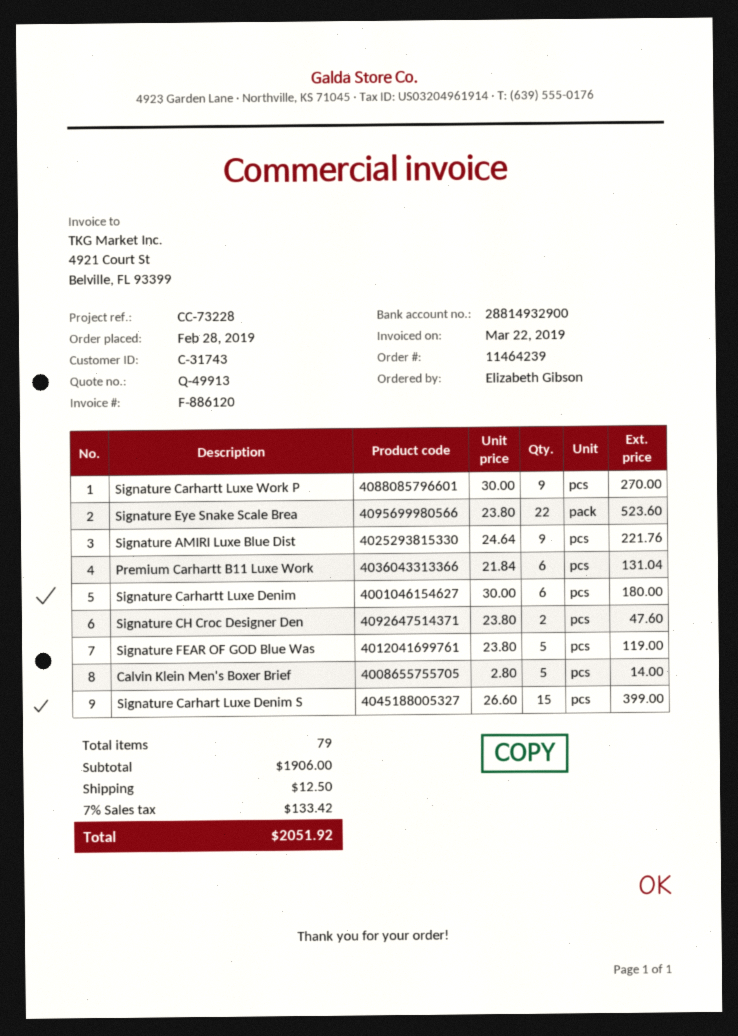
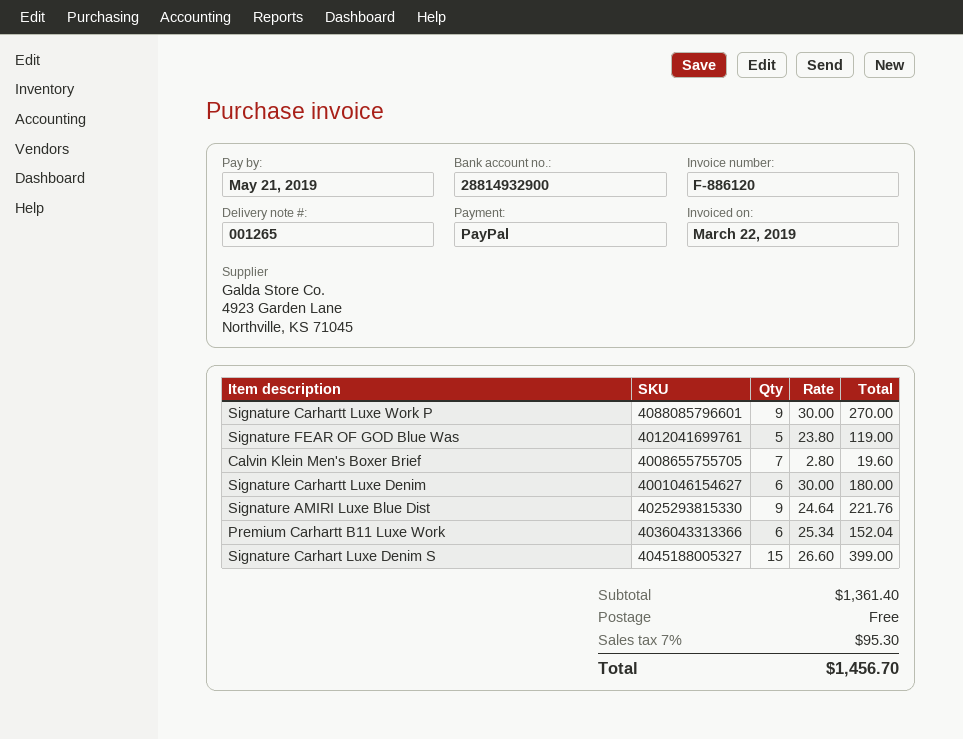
Signature Eye Snake Scale Brea: 22 x 23.80 = 523.60 -> none
Premium Carhartt B11 Luxe Work: 6 x 21.84 = 131.04 -> 6 x 25.34 = 152.04
Signature CH Croc Designer Den: 2 x 23.80 = 47.60 -> none
Calvin Klein Men's Boxer Brief: 5 x 2.80 = 14.00 -> 7 x 2.80 = 19.60
subtotal: 1906.00 -> 1361.40
shipping: 12.50 -> 0.00
tax: 7% = 133.42 -> 7% = 95.30
total: 2051.92 -> 1456.70

